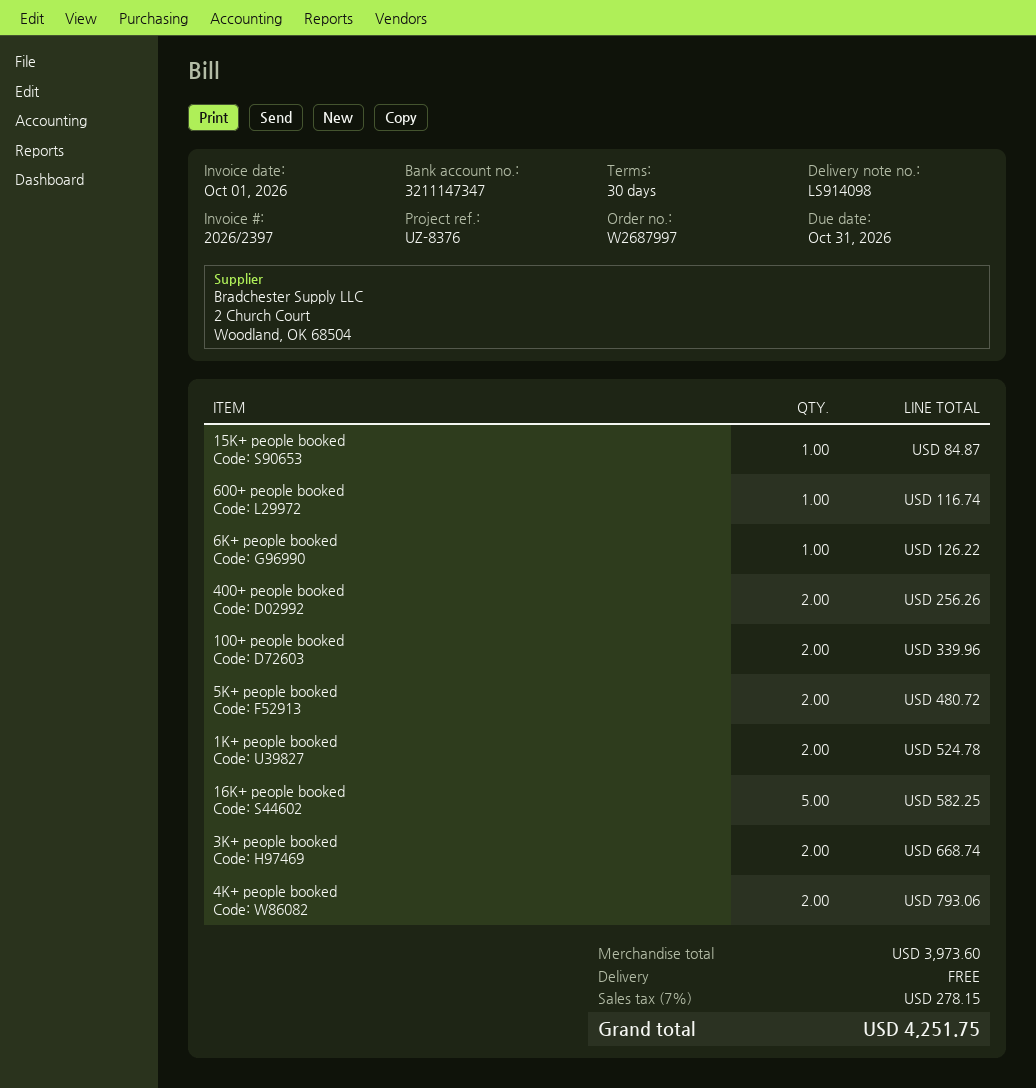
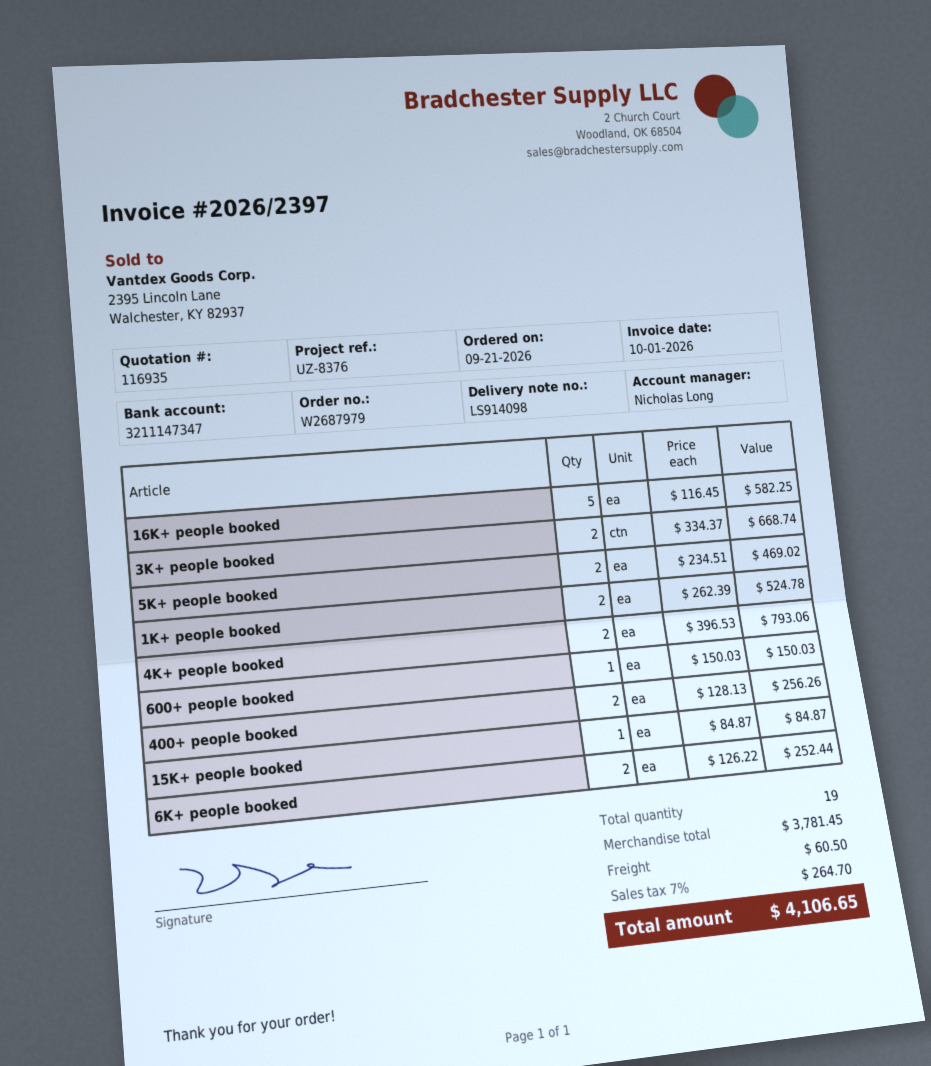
order number: W2687997 -> W2687979
600+ people booked: 1 for 116.74 -> 1 for 150.03
6K+ people booked: 1 for 126.22 -> 2 for 252.44
100+ people booked: 2 for 339.96 -> none
5K+ people booked: 2 for 480.72 -> 2 for 469.02
subtotal: 3973.60 -> 3781.45
shipping: 0.00 -> 60.50
tax: 7% = 278.15 -> 7% = 264.70
total: 4251.75 -> 4106.65

